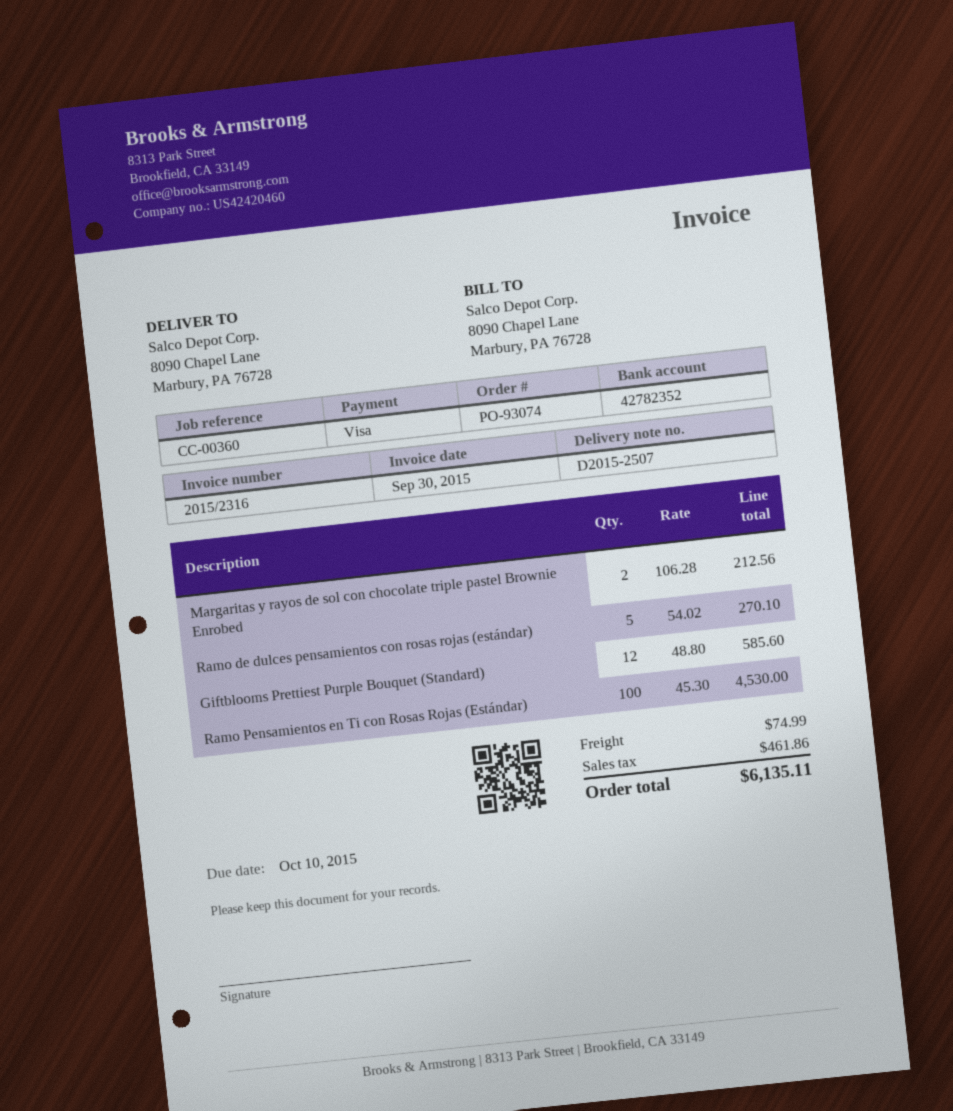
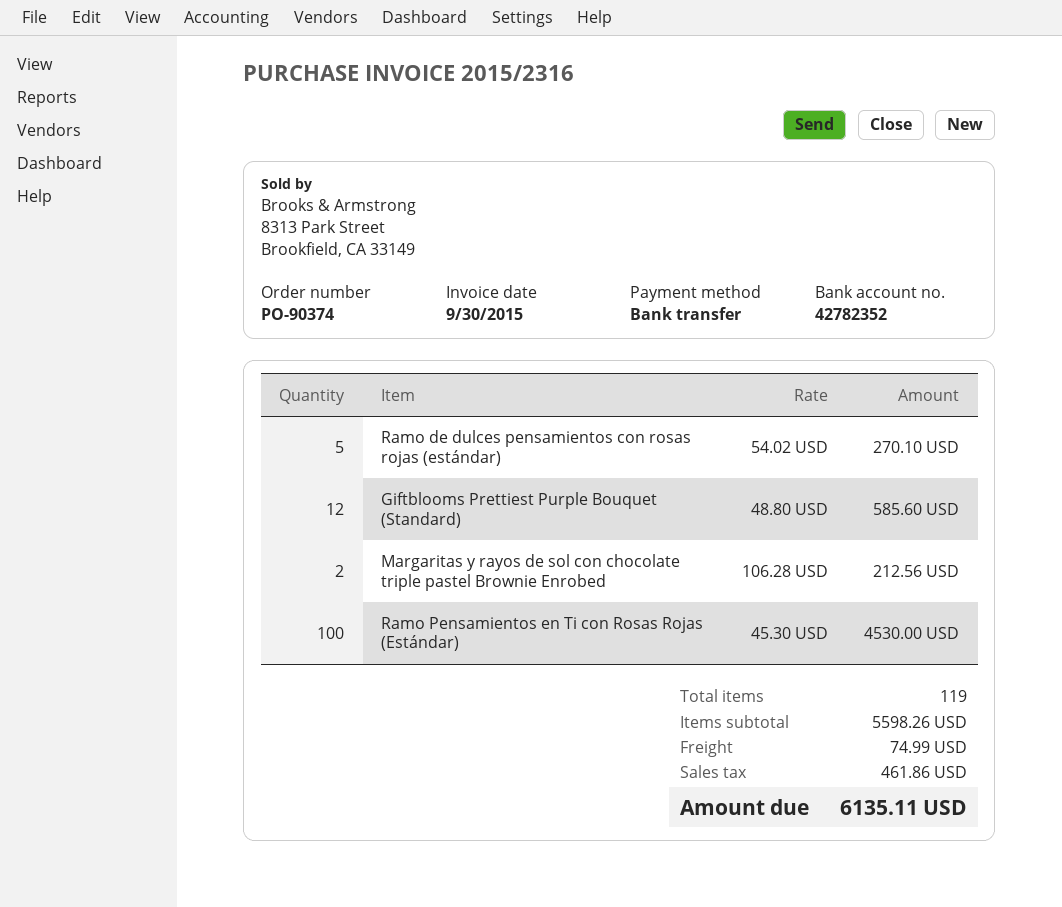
order number: PO-93074 -> PO-90374
payment method: Visa -> bank transfer

